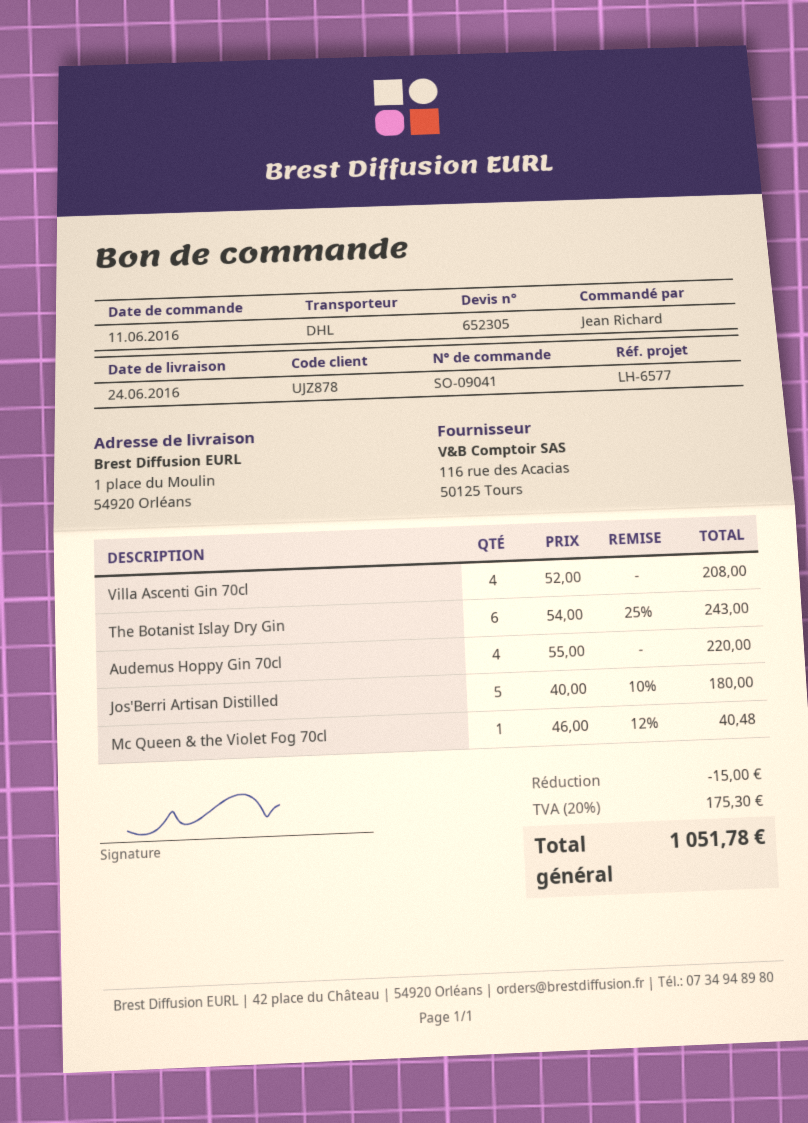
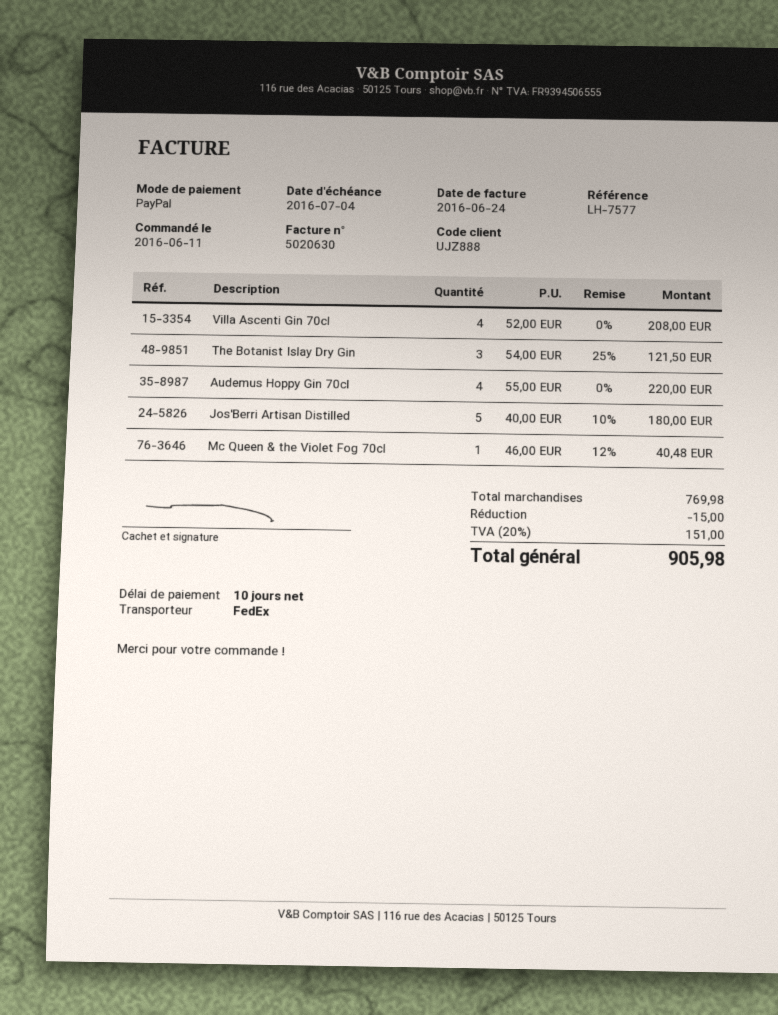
customer number: UJZ878 -> UJZ888
reference: LH-6577 -> LH-7577
shipping method: DHL -> FedEx
The Botanist Islay Dry Gin: 6 x 54.00 - 25% = 243.00 -> 3 x 54.00 - 25% = 121.50
tax: 20% = 175.30 -> 20% = 151.00
total: 1051.78 -> 905.98

